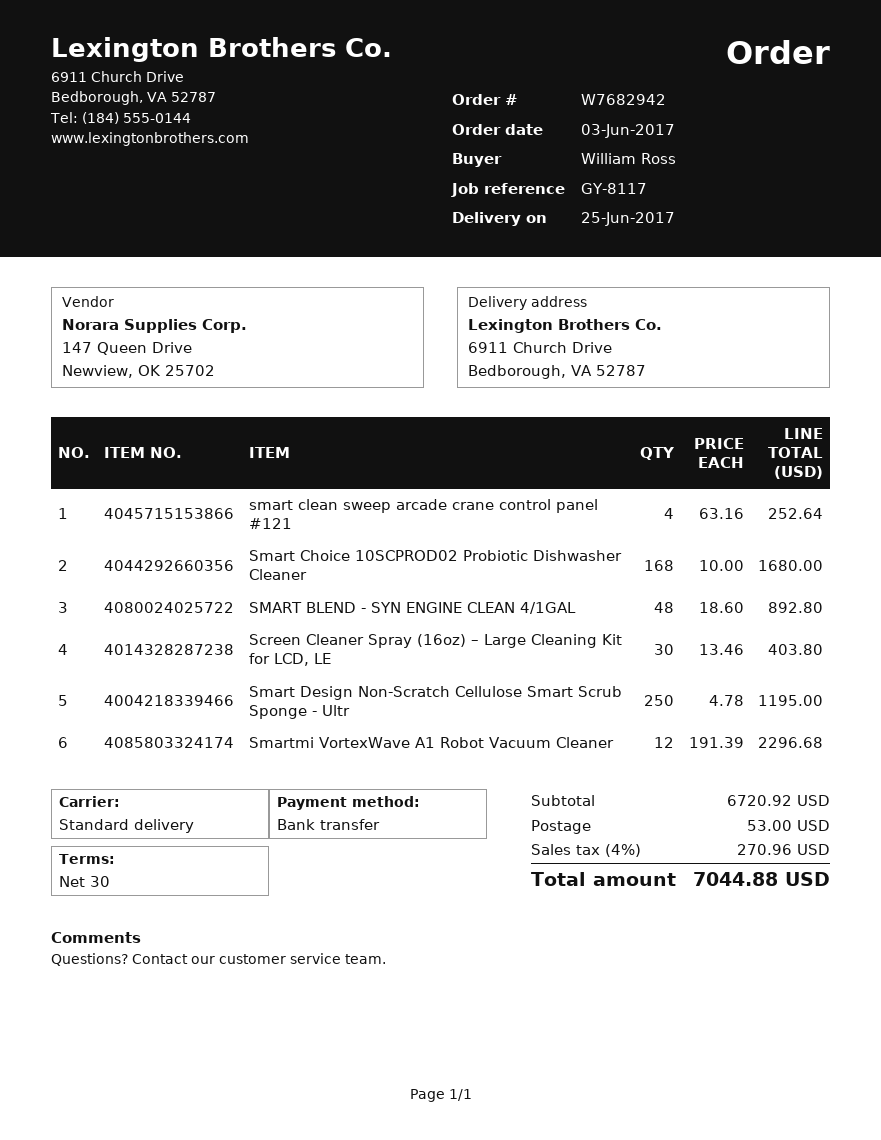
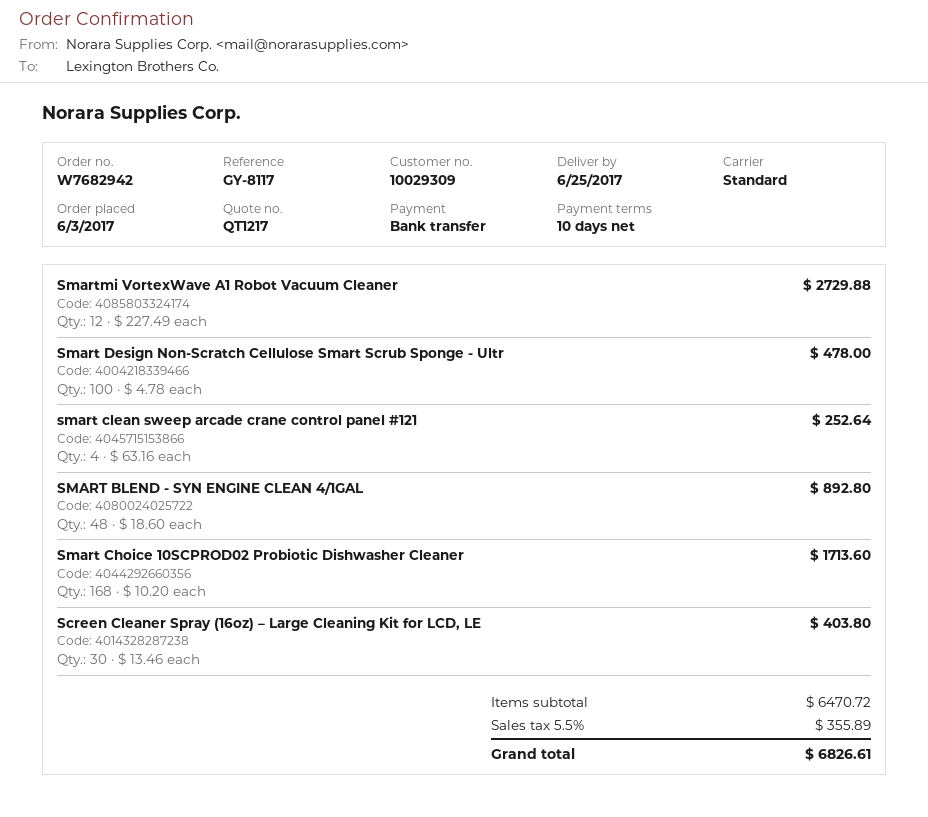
payment terms: 30 days -> 10 days
Smart Choice 10SCPROD02 Probiotic Dishwasher Cleaner: 168 x 10.00 = 1680.00 -> 168 x 10.20 = 1713.60
Smart Design Non-Scratch Cellulose Smart Scrub Sponge - Ultr: 250 x 4.78 = 1195.00 -> 100 x 4.78 = 478.00
Smartmi VortexWave A1 Robot Vacuum Cleaner: 12 x 191.39 = 2296.68 -> 12 x 227.49 = 2729.88
subtotal: 6720.92 -> 6470.72
shipping: 53.00 -> none
tax: 4% = 270.96 -> 5.5% = 355.89
total: 7044.88 -> 6826.61

